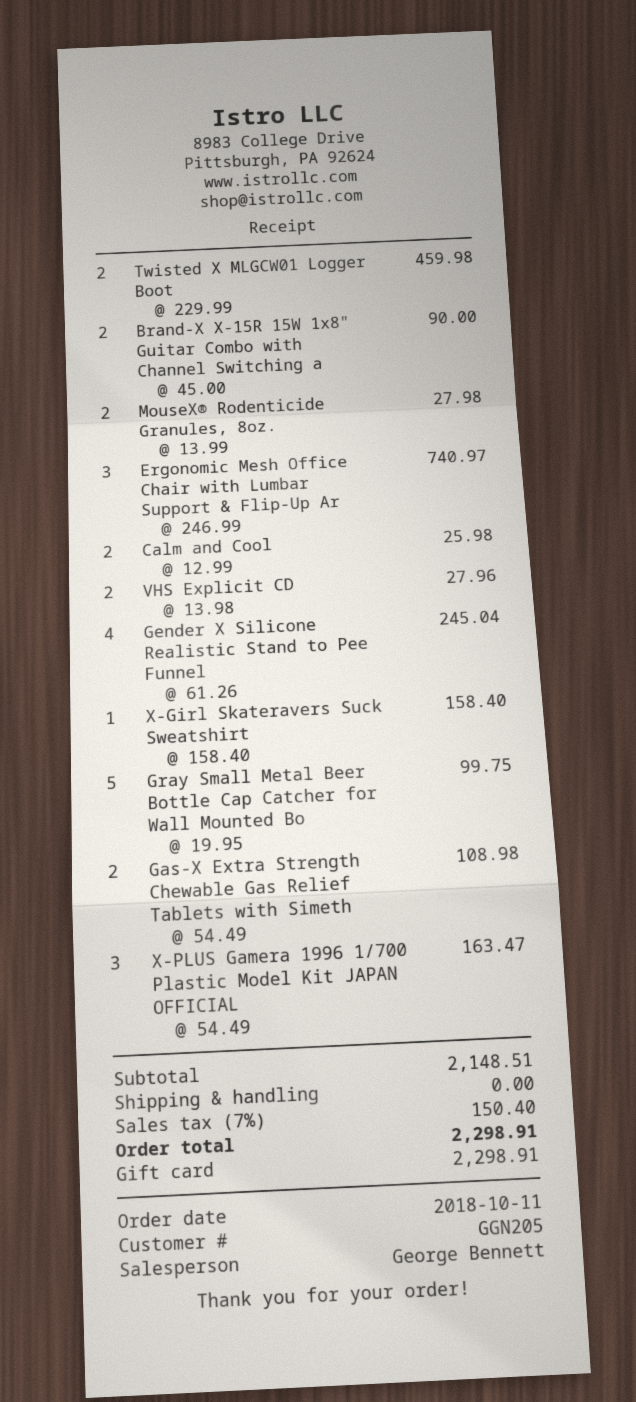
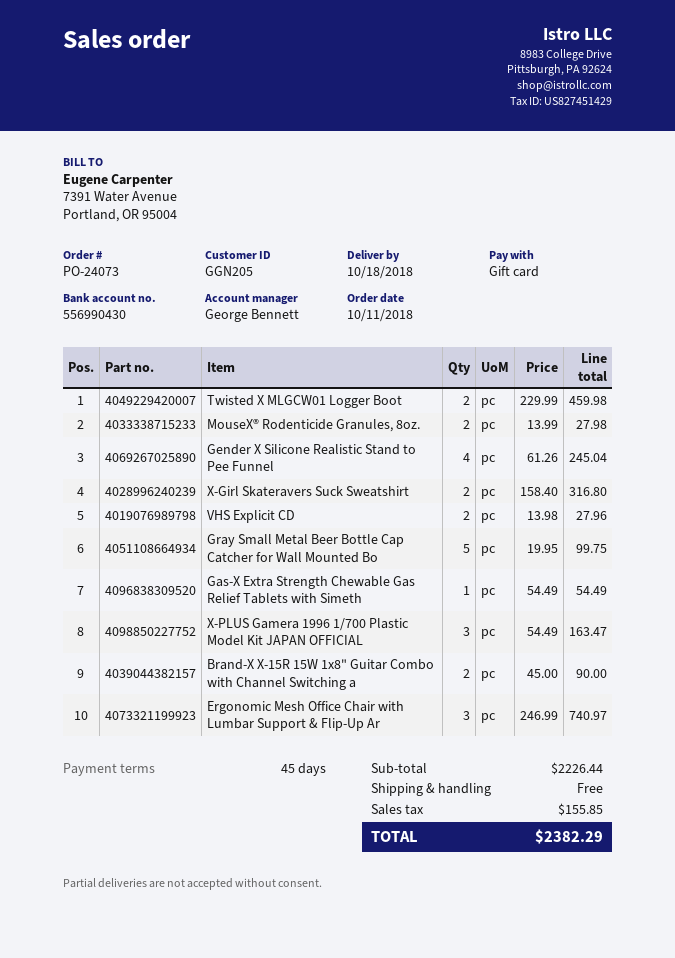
Calm and Cool: 2 x 12.99 = 25.98 -> none
X-Girl Skateravers Suck Sweatshirt: 1 x 158.40 = 158.40 -> 2 x 158.40 = 316.80
Gas-X Extra Strength Chewable Gas Relief Tablets with Simeth: 2 x 54.49 = 108.98 -> 1 x 54.49 = 54.49
subtotal: 2148.51 -> 2226.44
tax: 150.40 -> 155.85
total: 2298.91 -> 2382.29

